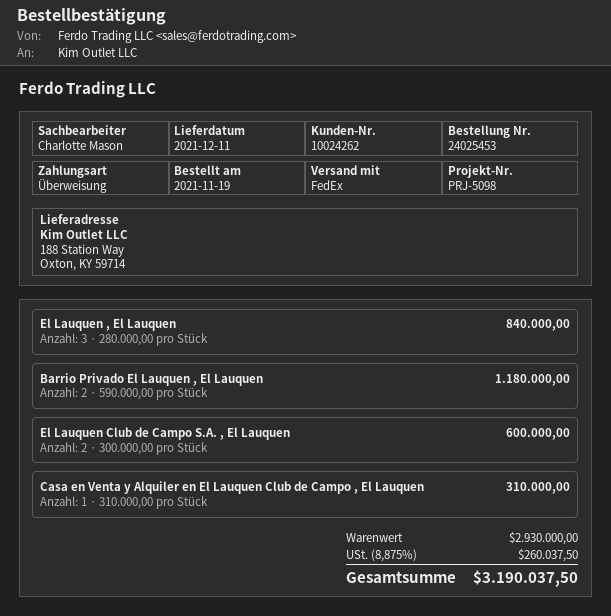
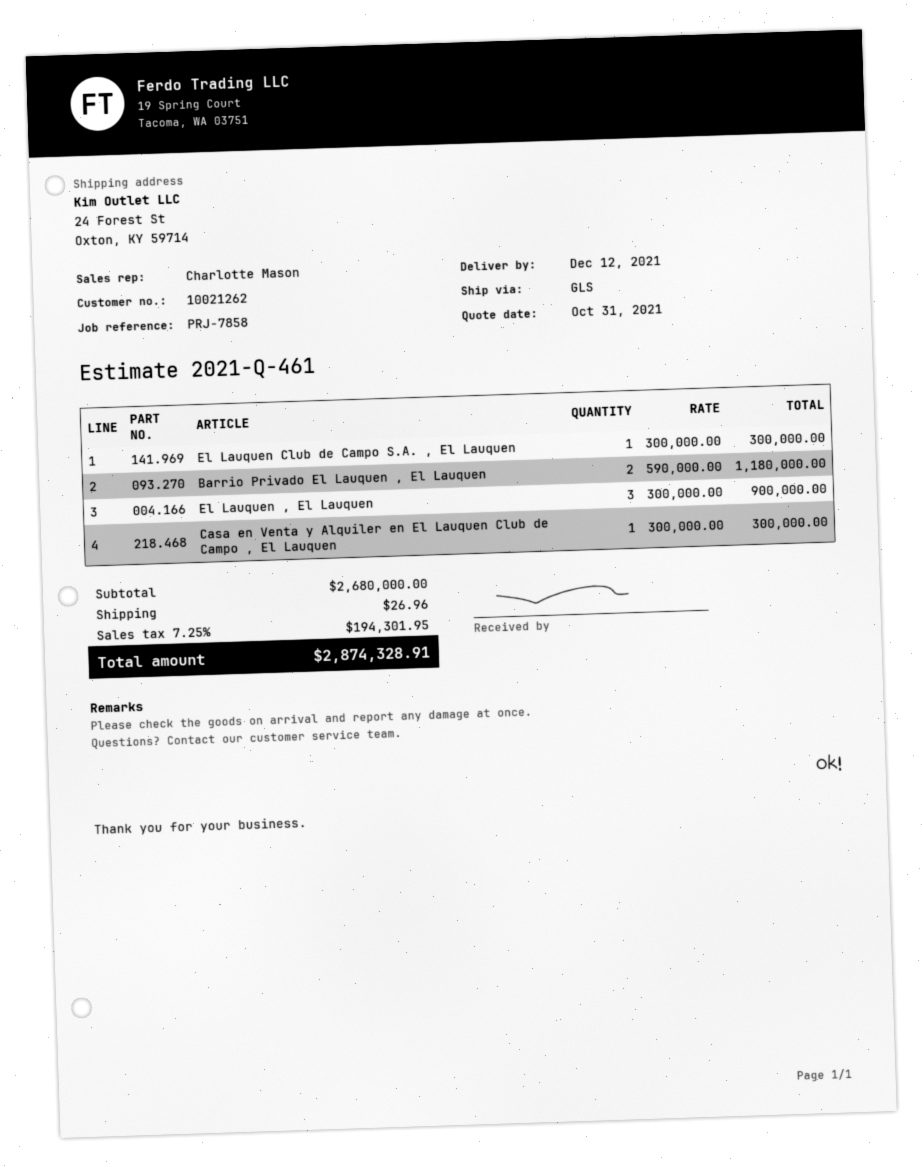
delivery date: 2021-12-11 -> 2021-12-12
customer number: 10024262 -> 10021262
reference: PRJ-5098 -> PRJ-7858
shipping method: FedEx -> GLS
ship to: 188 Station Way, Oxton, KY 59714 -> 24 Forest St, Oxton, KY 59714
El Lauquen , El Lauquen: 3 x 280000.00 = 840000.00 -> 3 x 300000.00 = 900000.00
El Lauquen Club de Campo S.A. , El Lauquen: 2 x 300000.00 = 600000.00 -> 1 x 300000.00 = 300000.00
Casa en Venta y Alquiler en El Lauquen Club de Campo , El Lauquen: 1 x 310000.00 = 310000.00 -> 1 x 300000.00 = 300000.00
subtotal: 2930000.00 -> 2680000.00
shipping: none -> 26.96
tax: 8.875% = 260037.50 -> 7.25% = 194301.95
total: 3190037.50 -> 2874328.91

